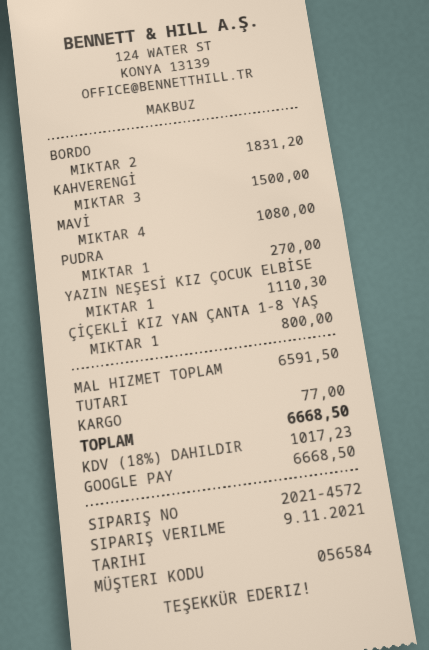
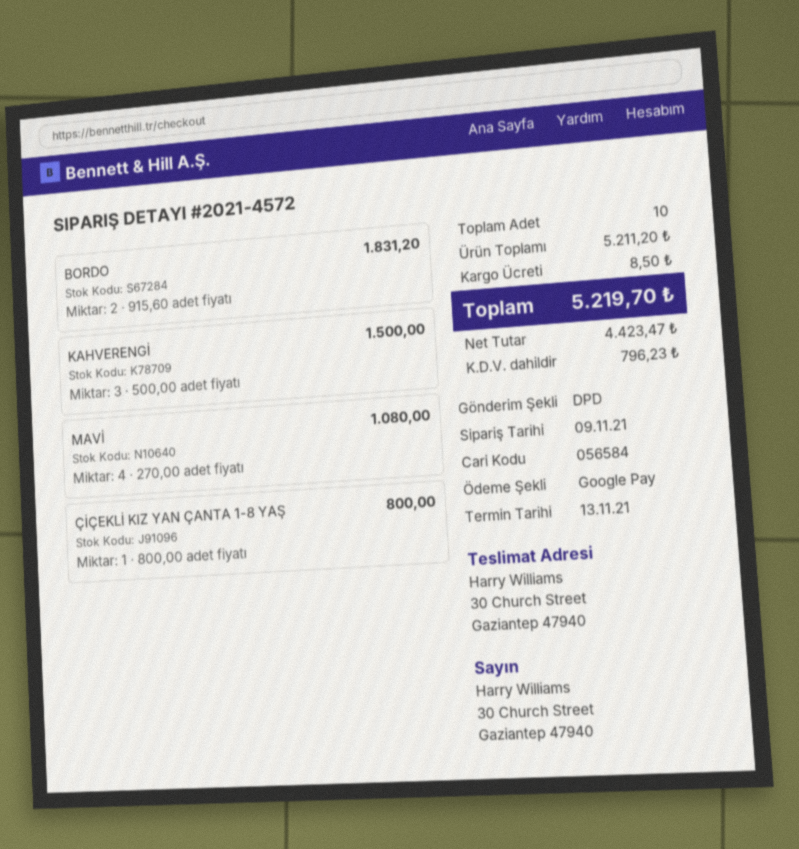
PUDRA: 1 for 270.00 -> none
YAZIN NEŞESİ KIZ ÇOCUK ELBİSE: 1 for 1110.30 -> none
subtotal: 6591.50 -> 5211.20
shipping: 77.00 -> 8.50
tax: 1017.23 -> 796.23
total: 6668.50 -> 5219.70

